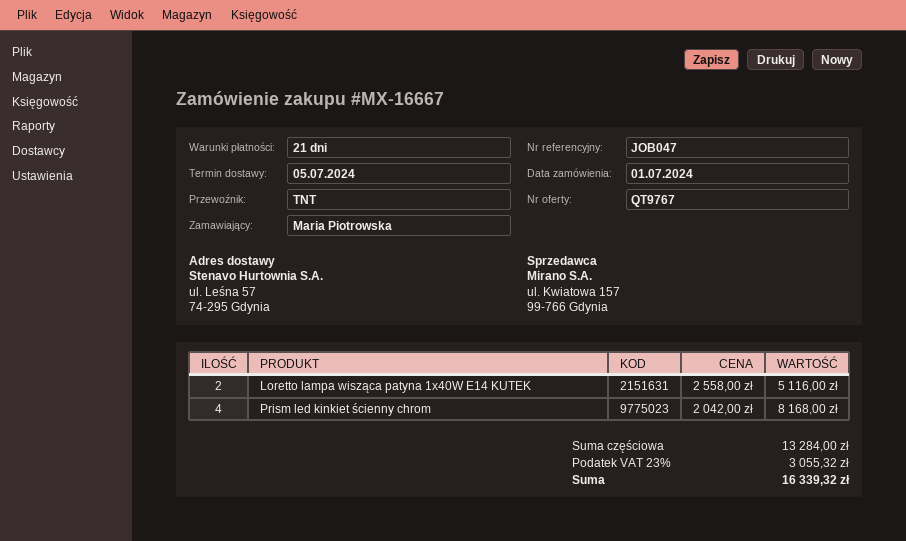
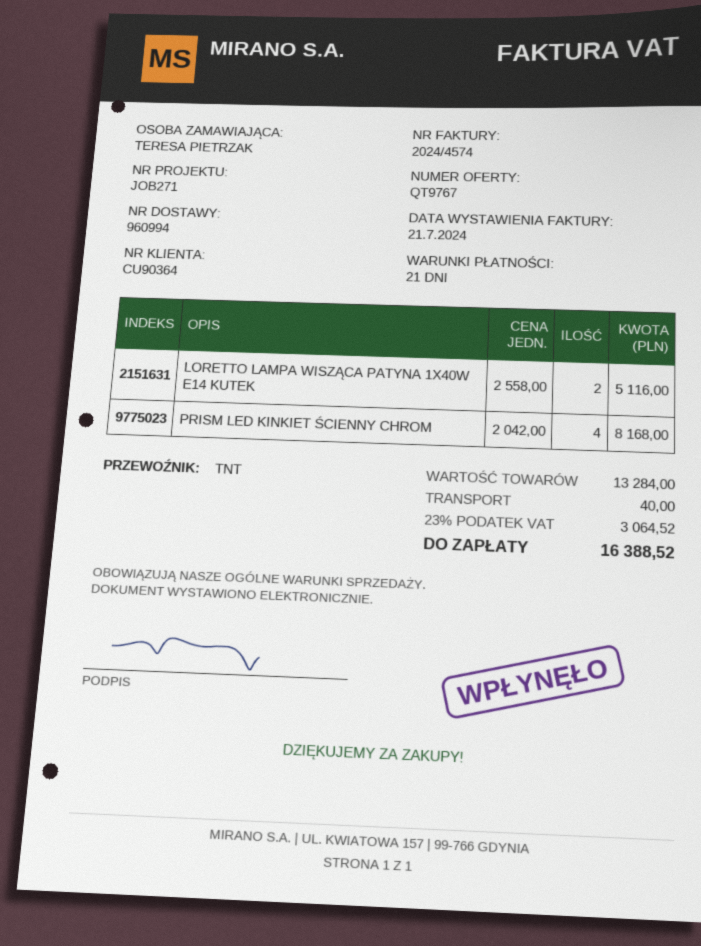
reference: JOB047 -> JOB271
ordered by: Maria Piotrowska -> TERESA PIETRZAK
shipping: none -> 40.00
tax: 23% = 3055.32 -> 23% = 3064.52
total: 16339.32 -> 16388.52

